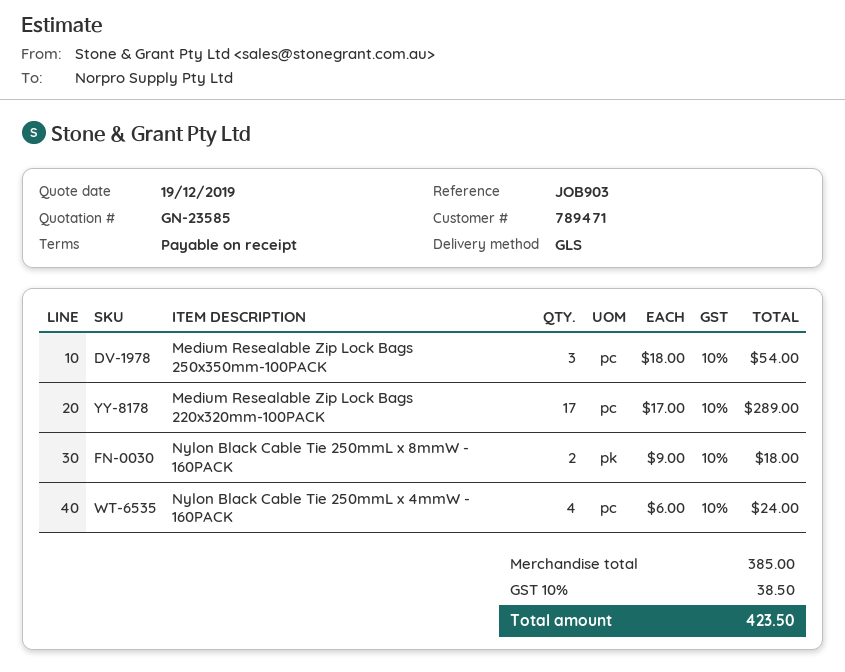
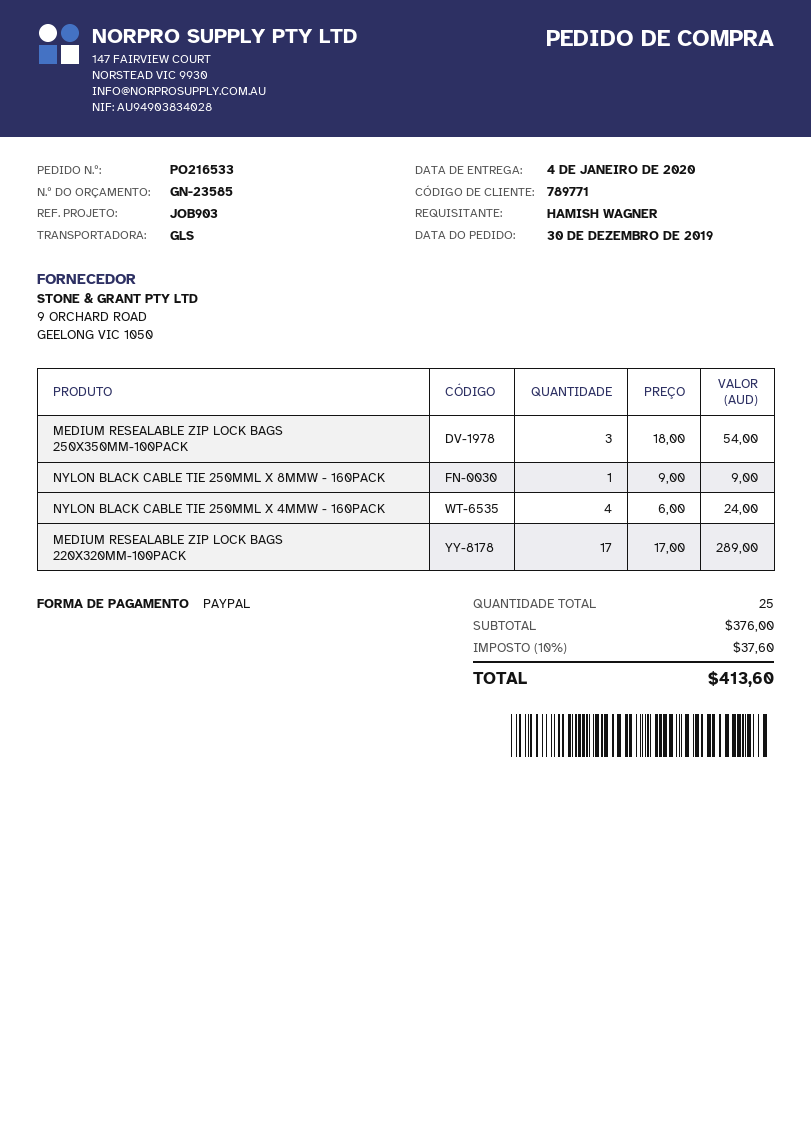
customer number: 789471 -> 789771
Nylon Black Cable Tie 250mmL x 8mmW - 160PACK: 2 x 9.00 = 18.00 -> 1 x 9.00 = 9.00
subtotal: 385.00 -> 376.00
tax: 10% = 38.50 -> 10% = 37.60
total: 423.50 -> 413.60

